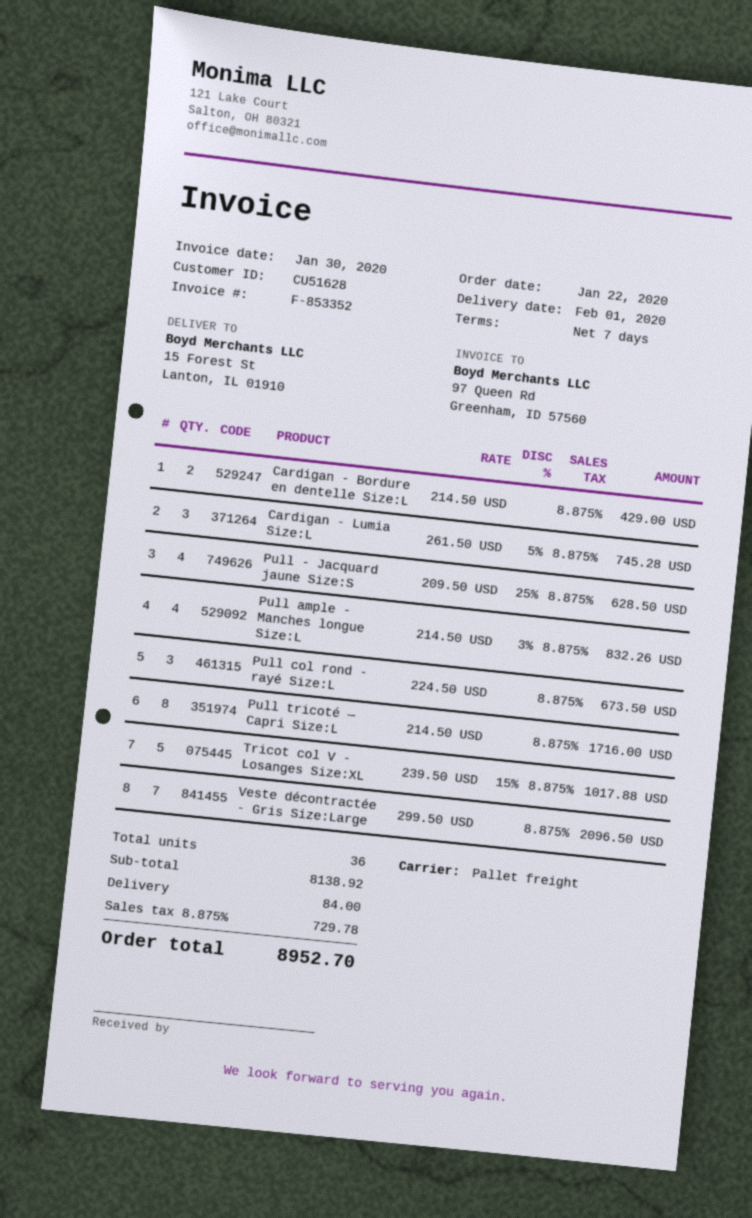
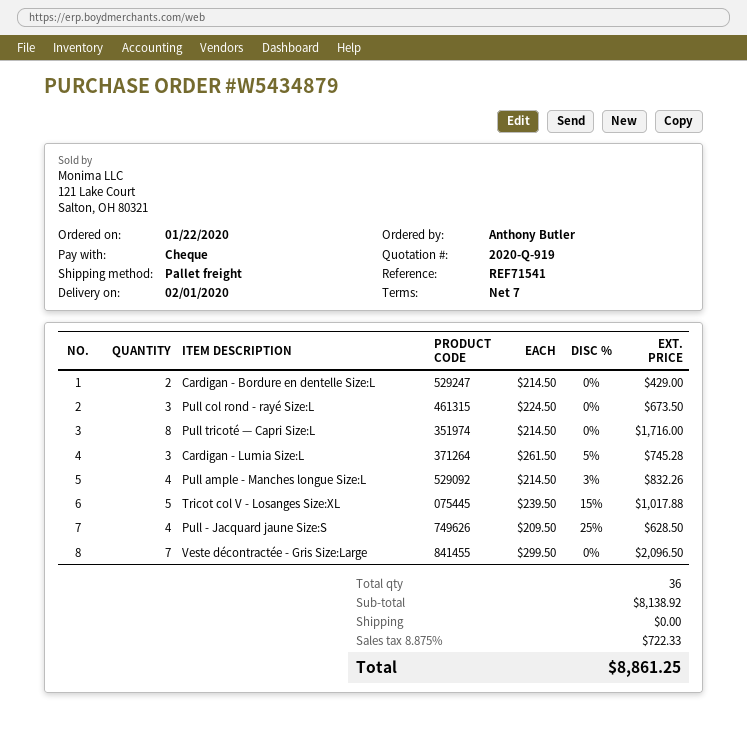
shipping: 84.00 -> 0.00
tax: 8.875% = 729.78 -> 8.875% = 722.33
total: 8952.70 -> 8861.25

